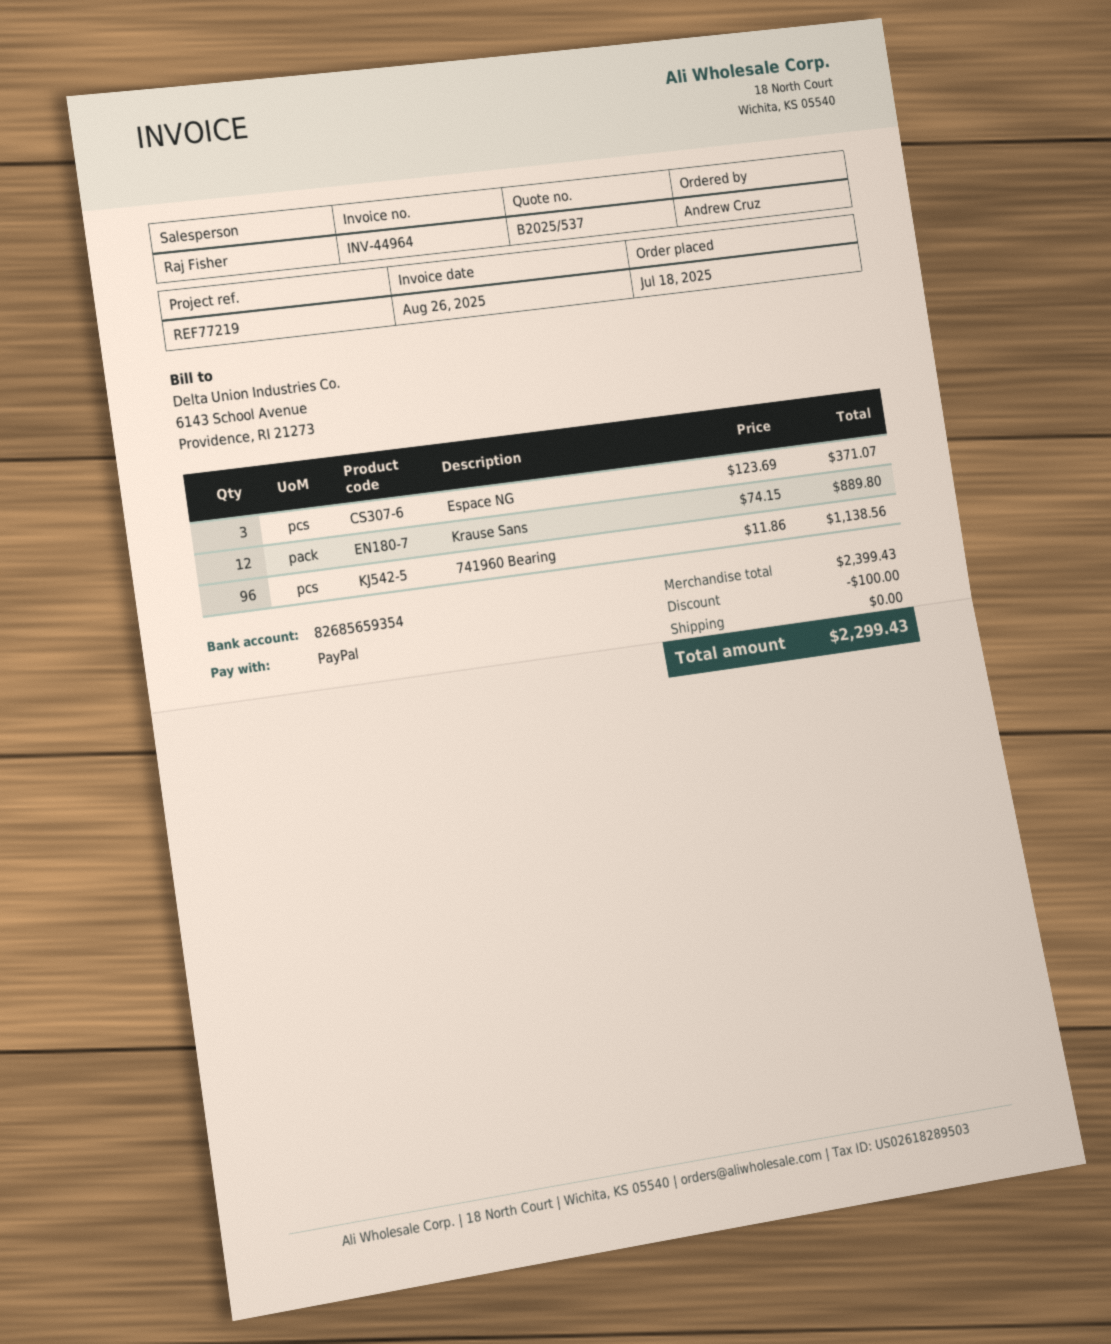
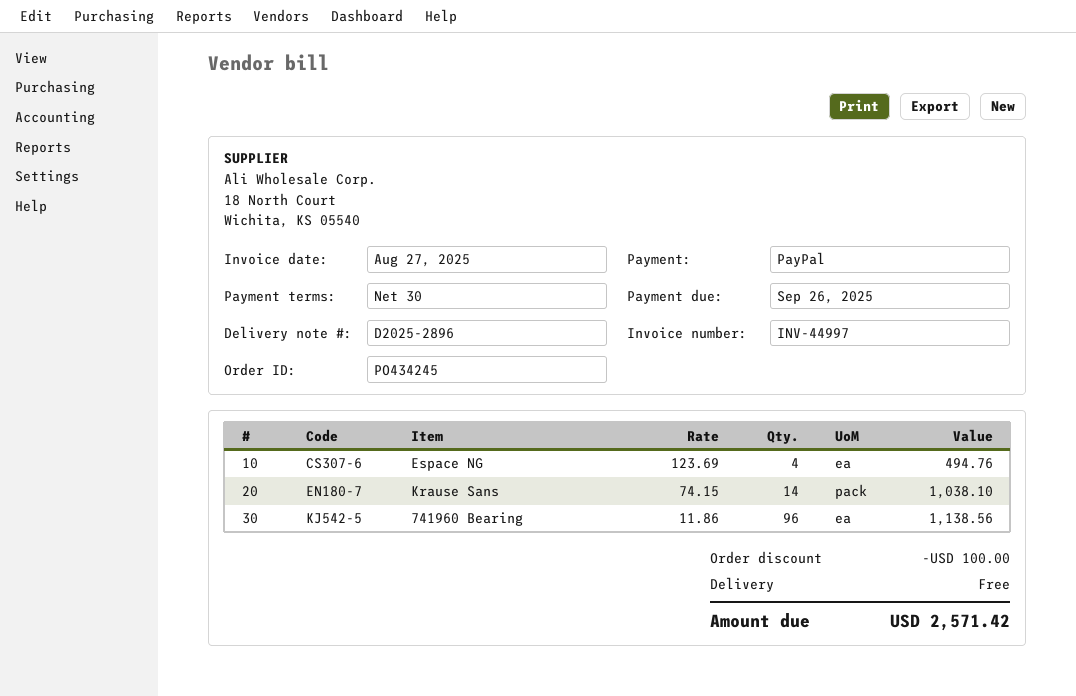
invoice number: INV-44964 -> INV-44997
invoice date: 2025-08-26 -> 2025-08-27
Espace NG: 3 x 123.69 = 371.07 -> 4 x 123.69 = 494.76
Krause Sans: 12 x 74.15 = 889.80 -> 14 x 74.15 = 1038.10
total: 2299.43 -> 2571.42

